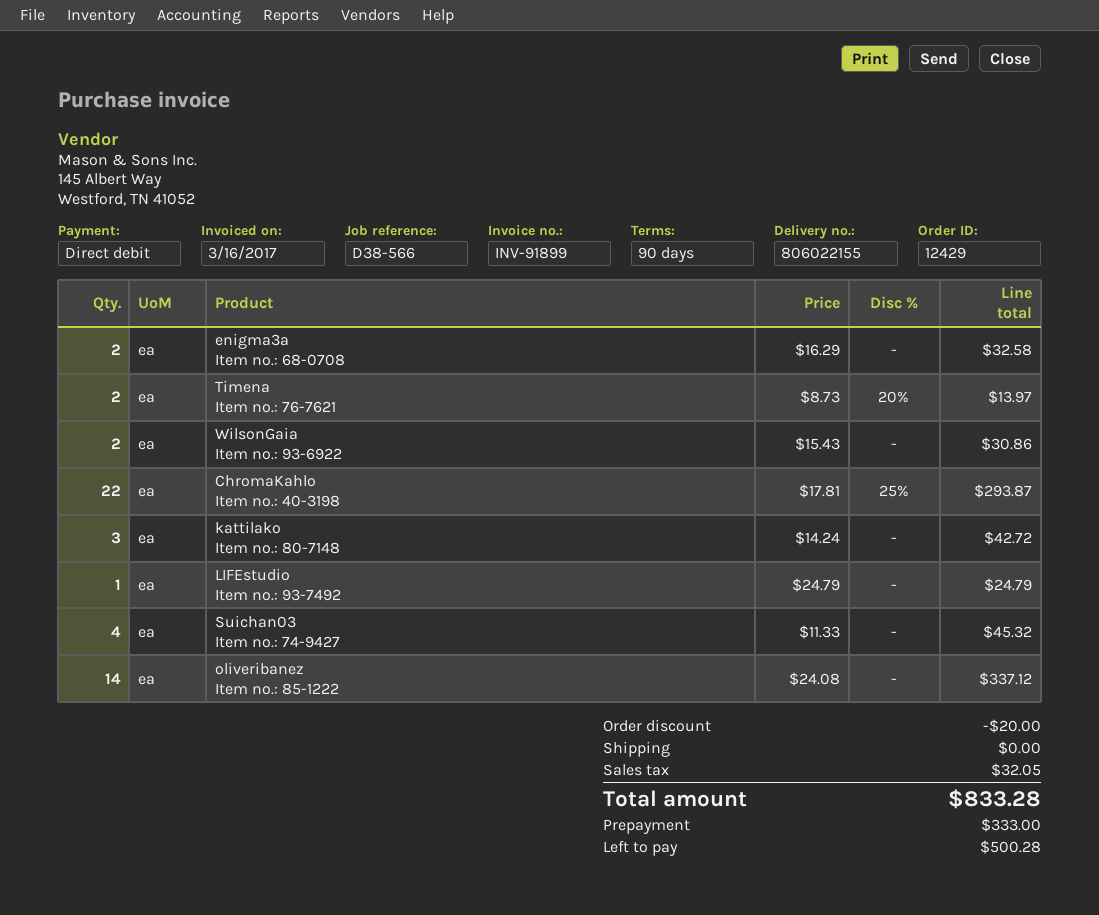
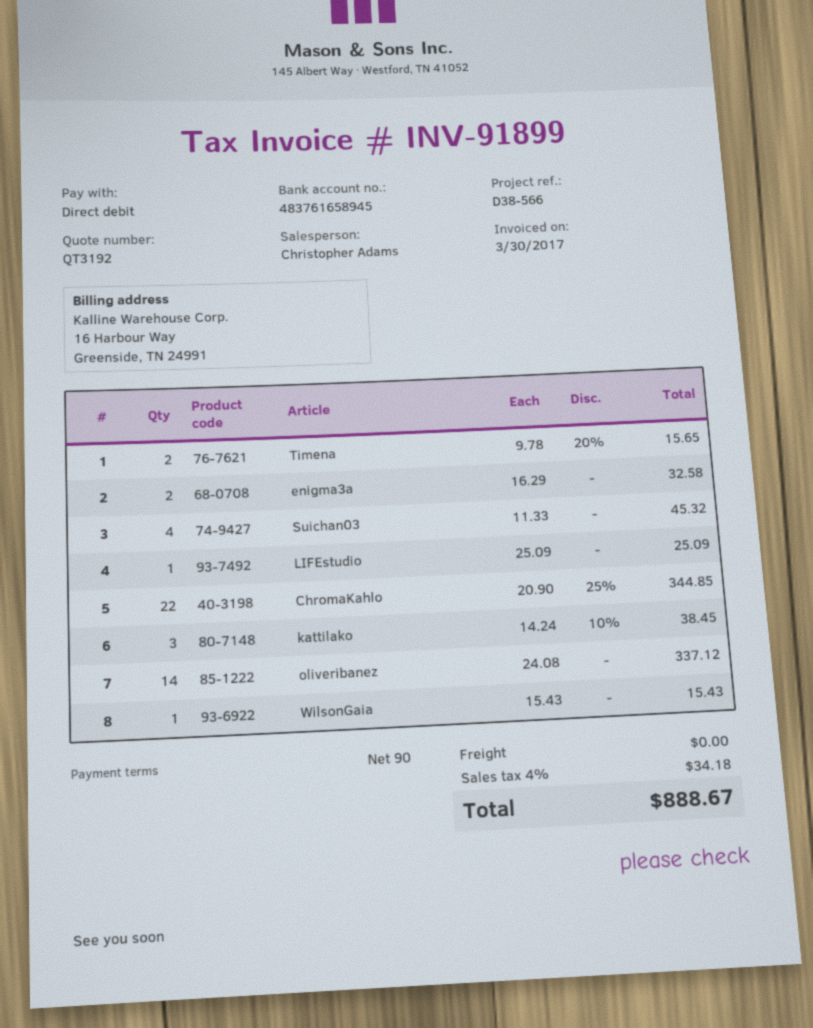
invoice date: 2017-03-16 -> 2017-03-30
Timena: 2 x 8.73 - 20% = 13.97 -> 2 x 9.78 - 20% = 15.65
WilsonGaia: 2 x 15.43 = 30.86 -> 1 x 15.43 = 15.43
ChromaKahlo: 22 x 17.81 - 25% = 293.87 -> 22 x 20.90 - 25% = 344.85
kattilako: 3 x 14.24 = 42.72 -> 3 x 14.24 - 10% = 38.45
LIFEstudio: 1 x 24.79 = 24.79 -> 1 x 25.09 = 25.09
discount: 20.00 -> none
tax: 32.05 -> 34.18
total: 833.28 -> 888.67

